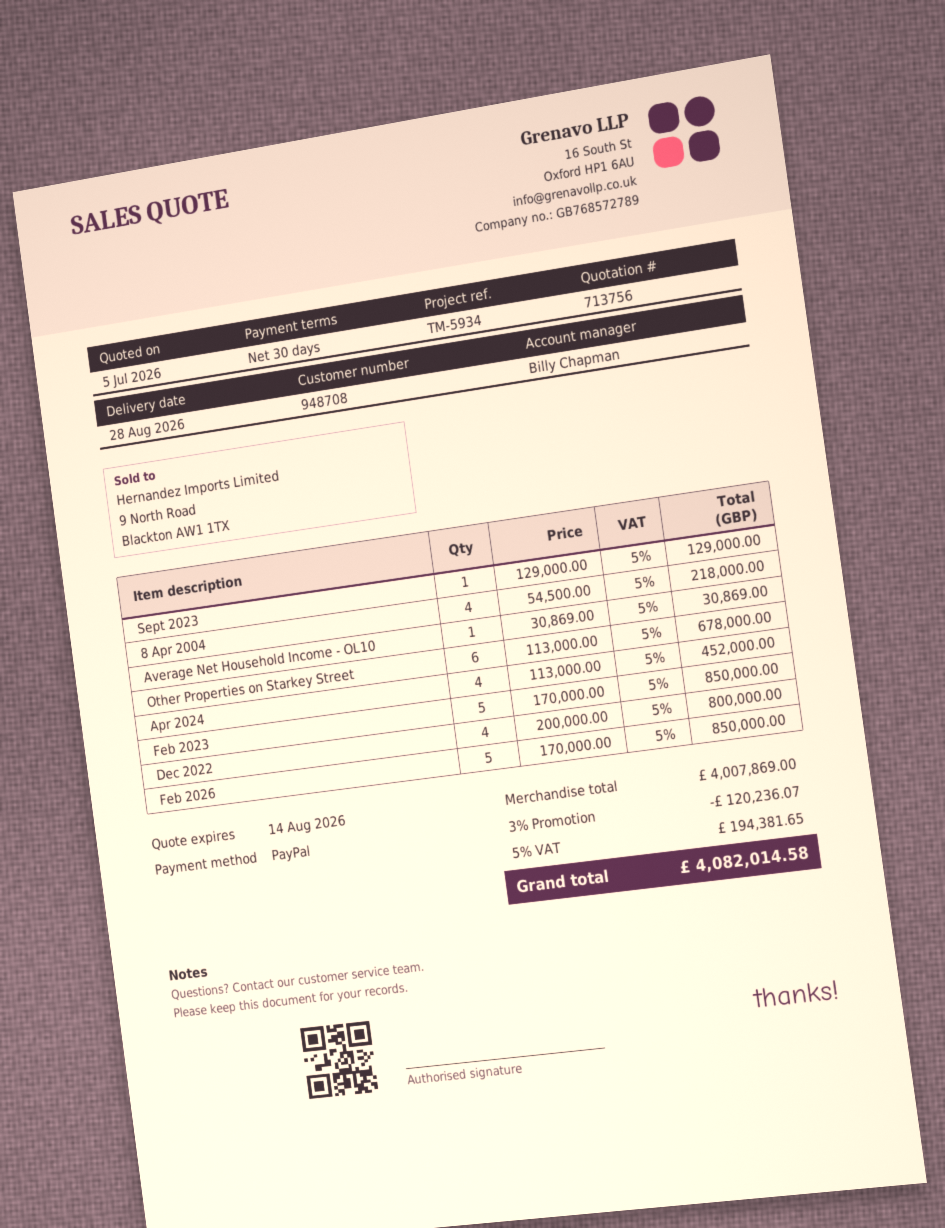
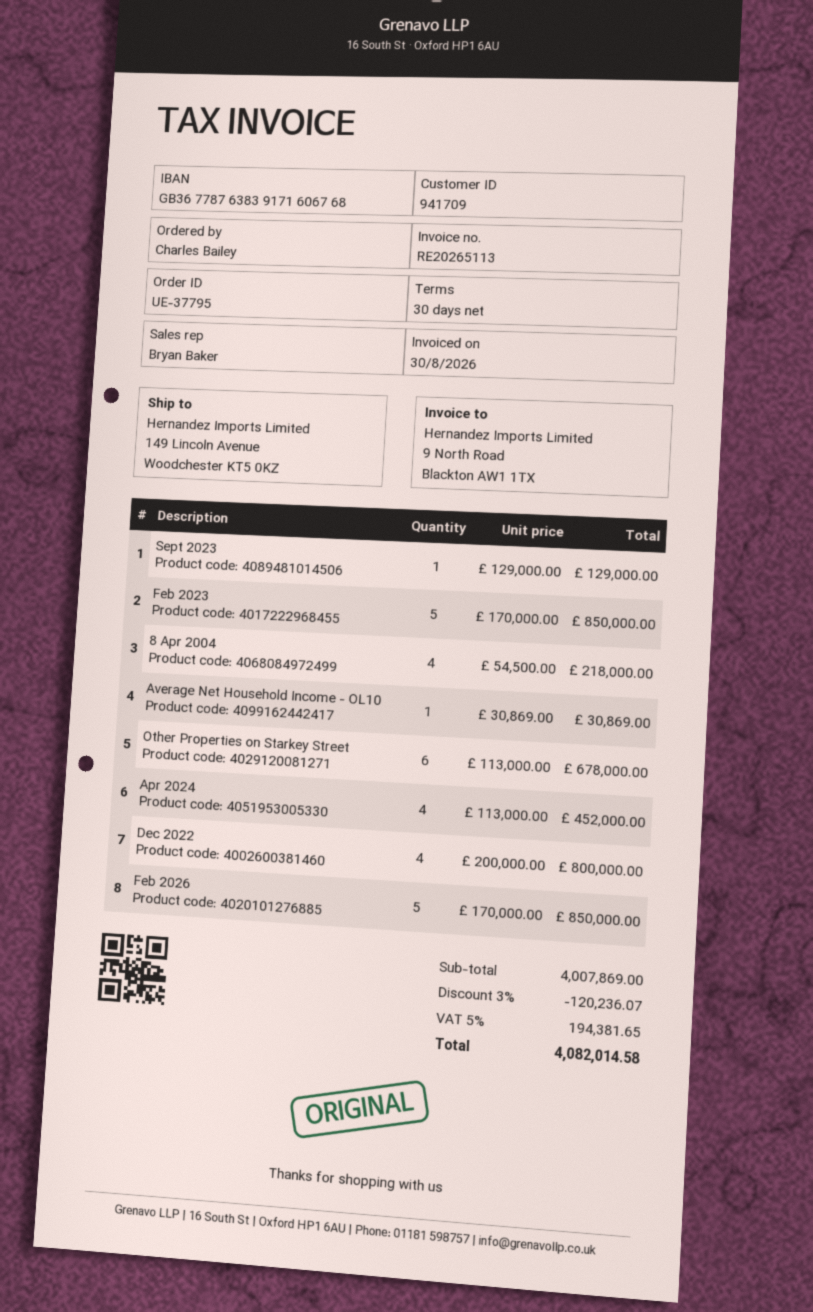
customer number: 948708 -> 941709
sales rep: Billy Chapman -> Bryan Baker

